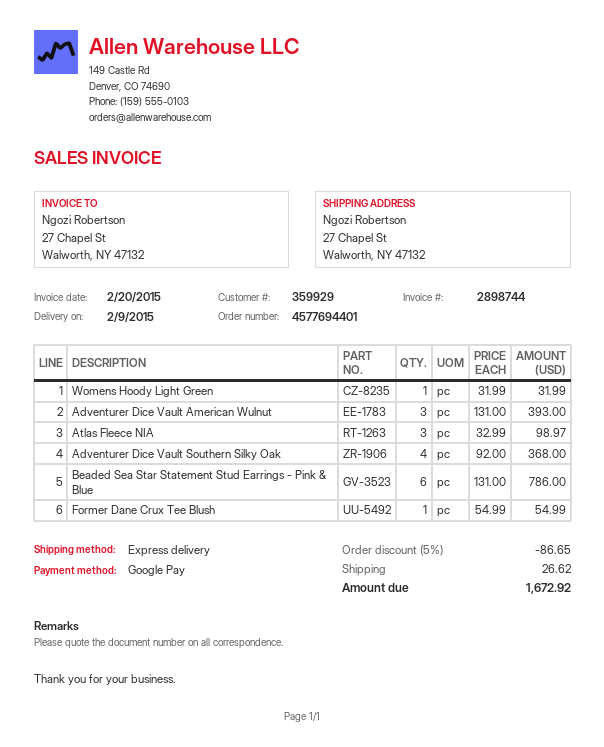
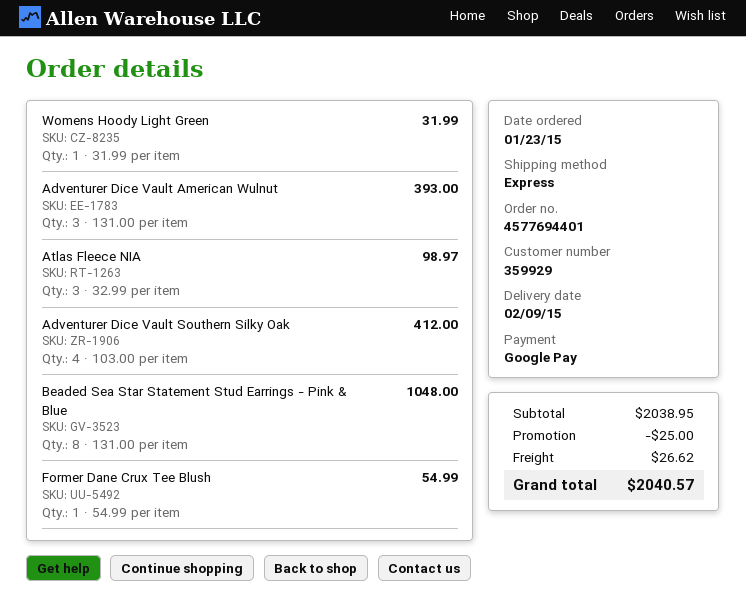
Adventurer Dice Vault Southern Silky Oak: 4 x 92.00 = 368.00 -> 4 x 103.00 = 412.00
Beaded Sea Star Statement Stud Earrings - Pink & Blue: 6 x 131.00 = 786.00 -> 8 x 131.00 = 1048.00
discount: 86.65 -> 25.00
total: 1672.92 -> 2040.57

